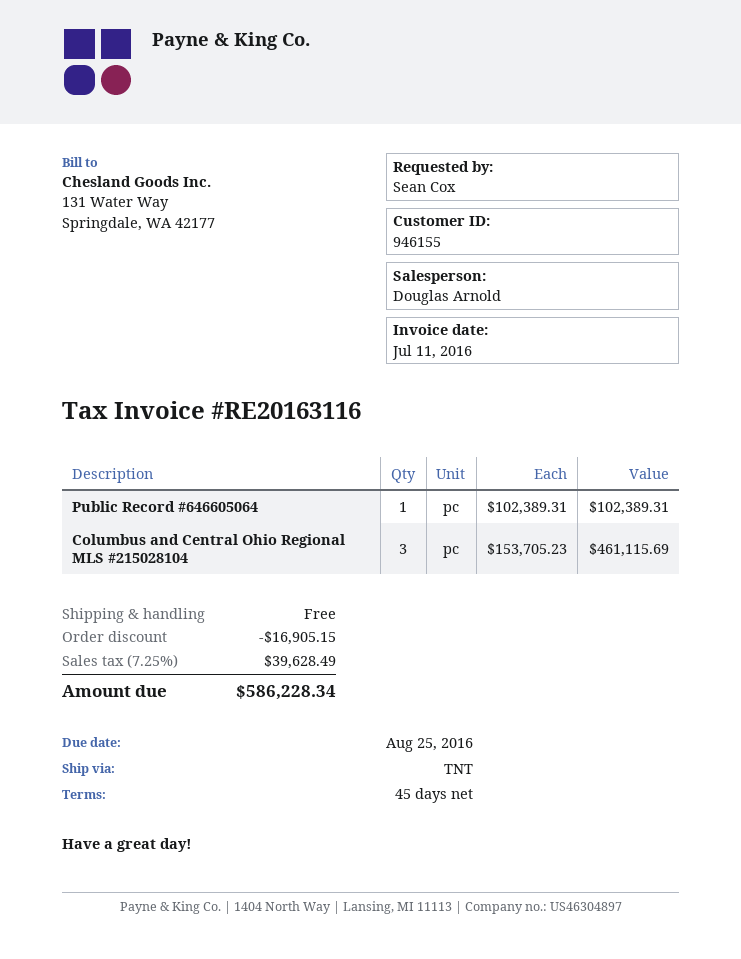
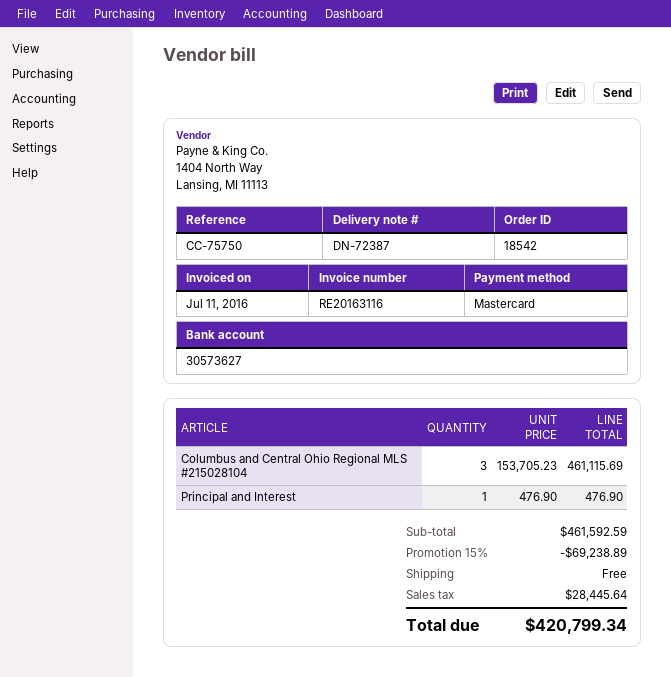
Public Record #646605064: 1 x 102389.31 = 102389.31 -> none
Principal and Interest: none -> 1 x 476.90 = 476.90
discount: 16905.15 -> 69238.89
tax: 39628.49 -> 28445.64
total: 586228.34 -> 420799.34

